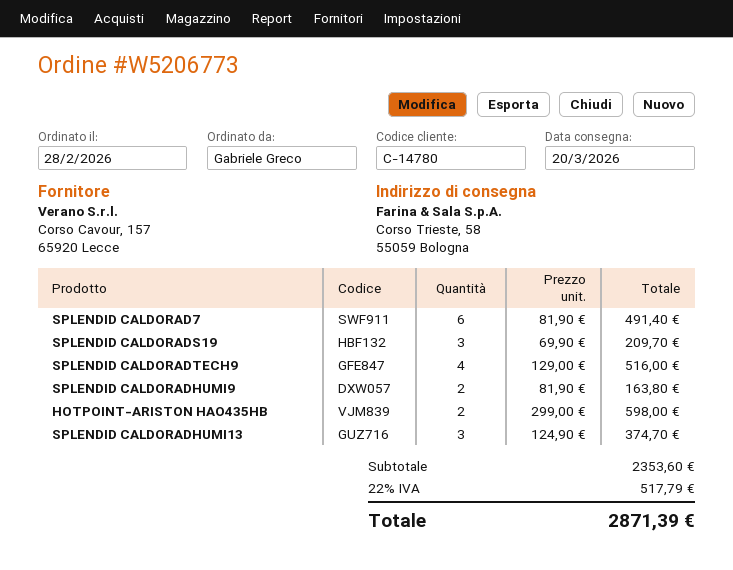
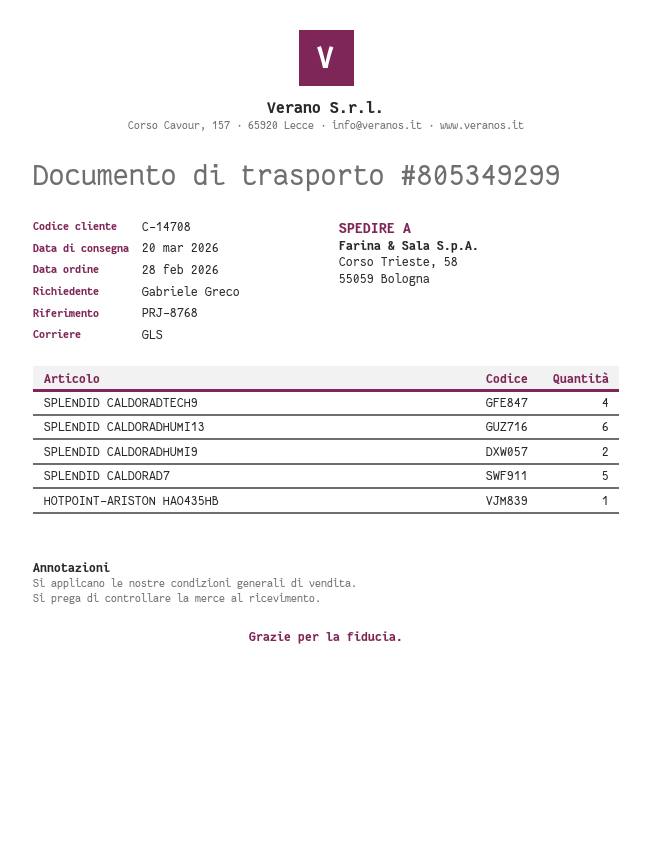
customer number: C-14780 -> C-14708
SPLENDID CALDORAD7: 6 -> 5
SPLENDID CALDORADS19: 3 -> none
HOTPOINT-ARISTON HAO435HB: 2 -> 1
SPLENDID CALDORADHUMI13: 3 -> 6

